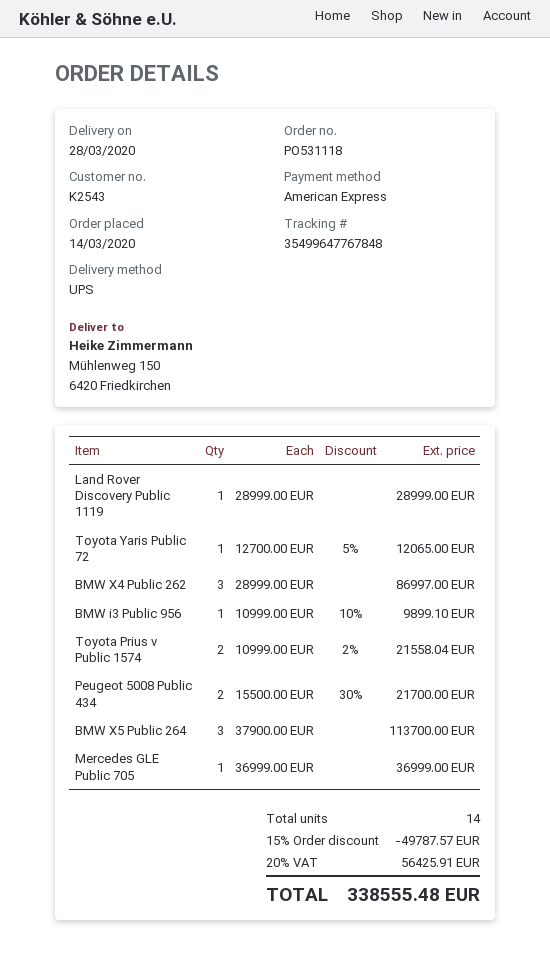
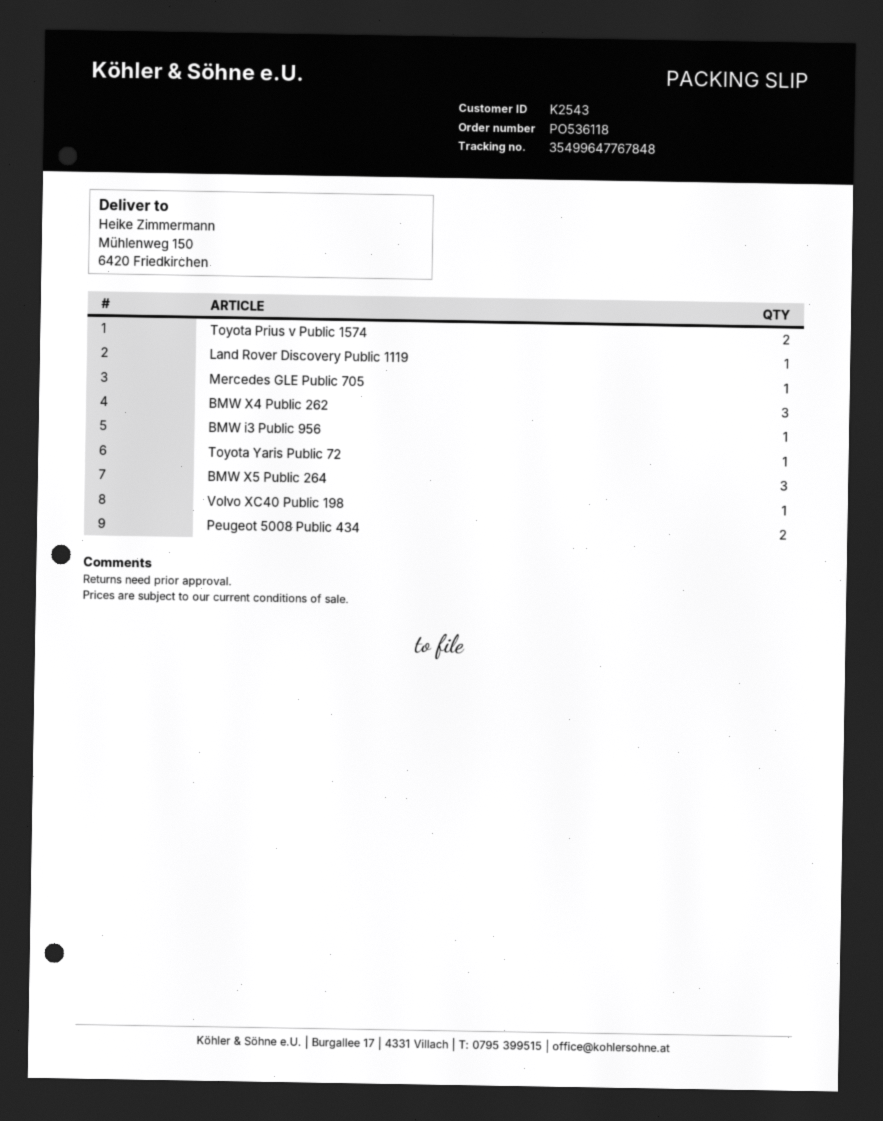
order number: PO531118 -> PO536118
Volvo XC40 Public 198: none -> 1

